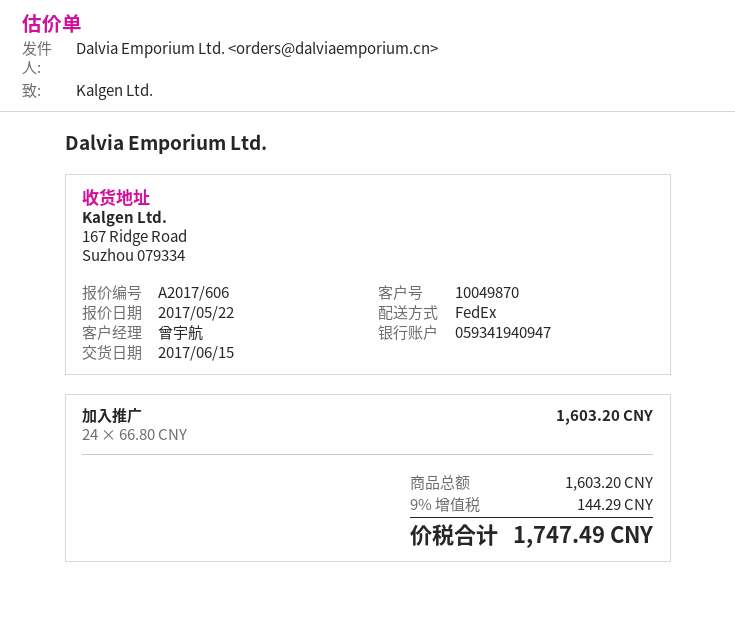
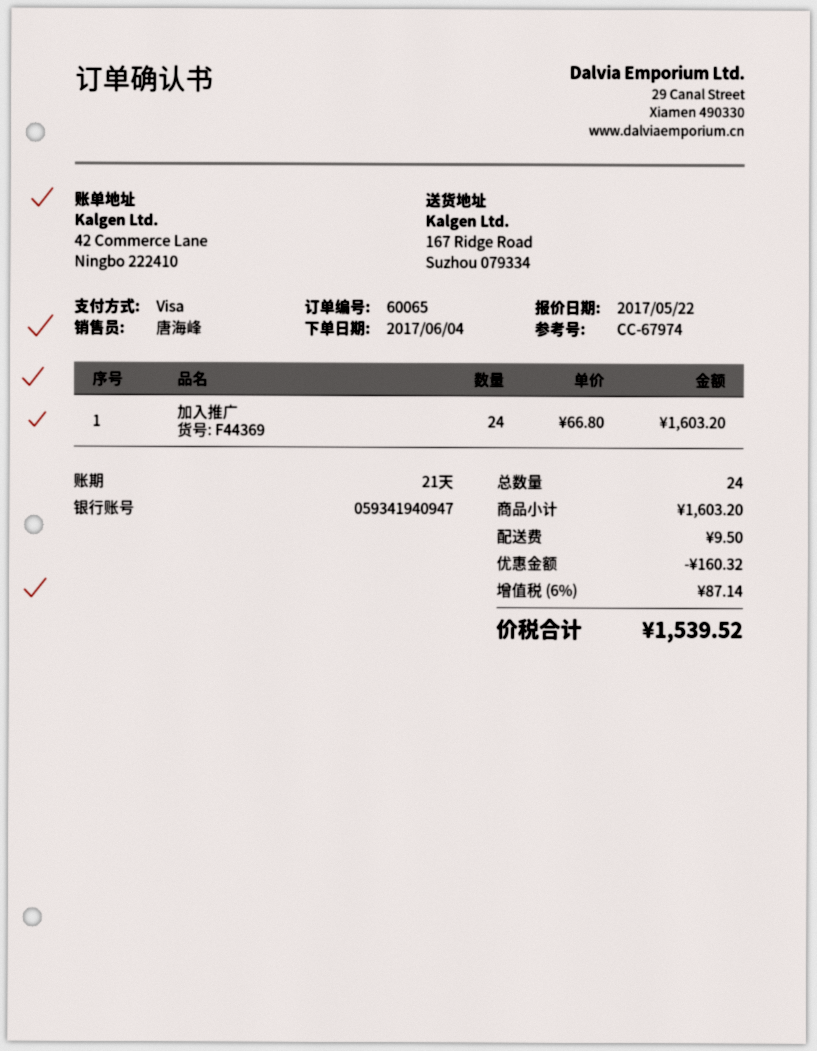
sales rep: 曾宇航 -> 唐海峰
discount: none -> 160.32
shipping: none -> 9.50
tax: 9% = 144.29 -> 6% = 87.14
total: 1747.49 -> 1539.52

